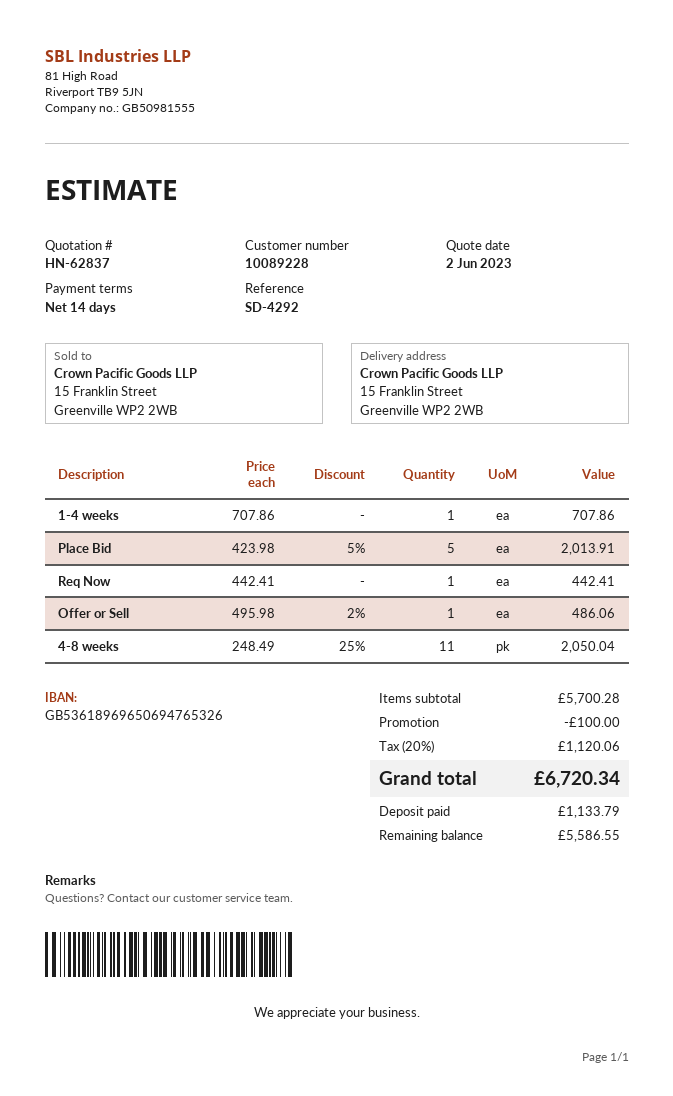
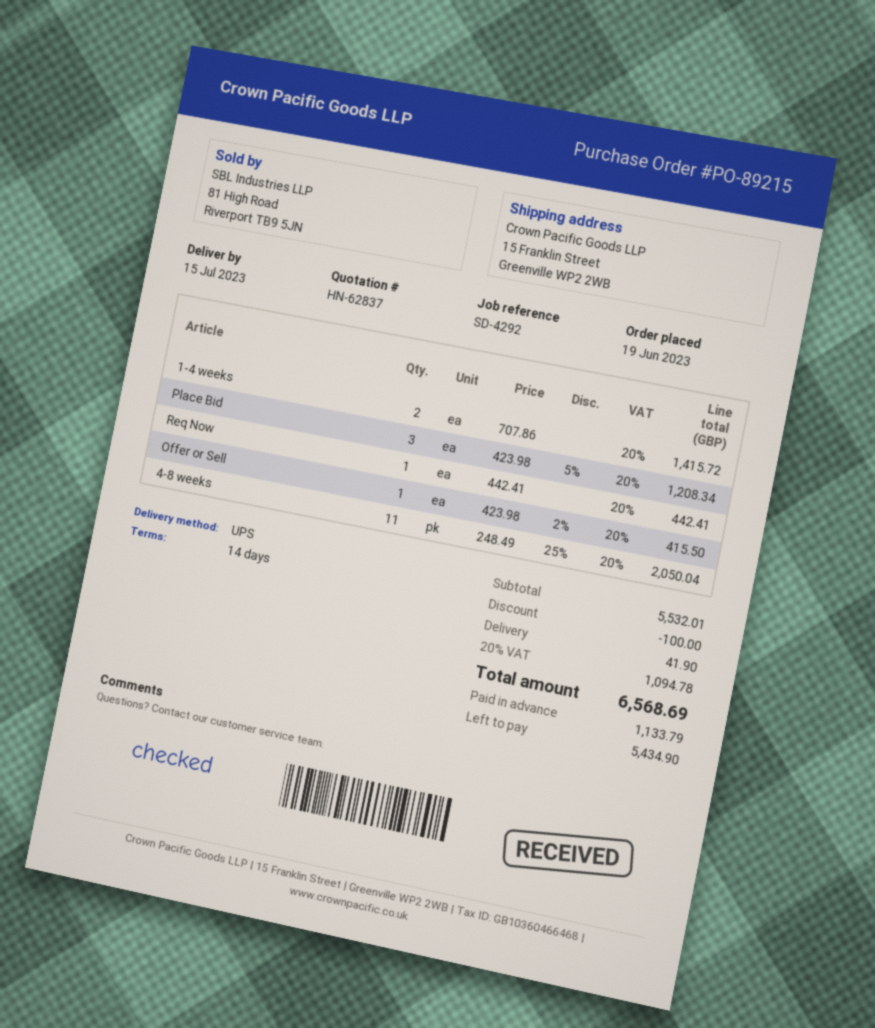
1-4 weeks: 1 x 707.86 = 707.86 -> 2 x 707.86 = 1415.72
Place Bid: 5 x 423.98 - 5% = 2013.91 -> 3 x 423.98 - 5% = 1208.34
Offer or Sell: 1 x 495.98 - 2% = 486.06 -> 1 x 423.98 - 2% = 415.50
subtotal: 5700.28 -> 5532.01
shipping: none -> 41.90
tax: 20% = 1120.06 -> 20% = 1094.78
total: 6720.34 -> 6568.69
balance: 5586.55 -> 5434.90

